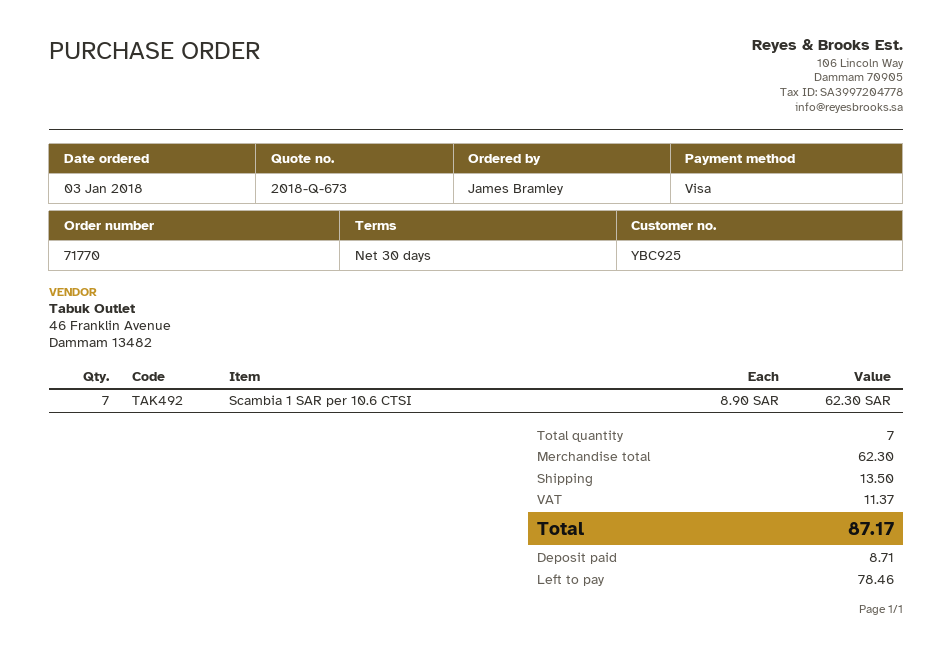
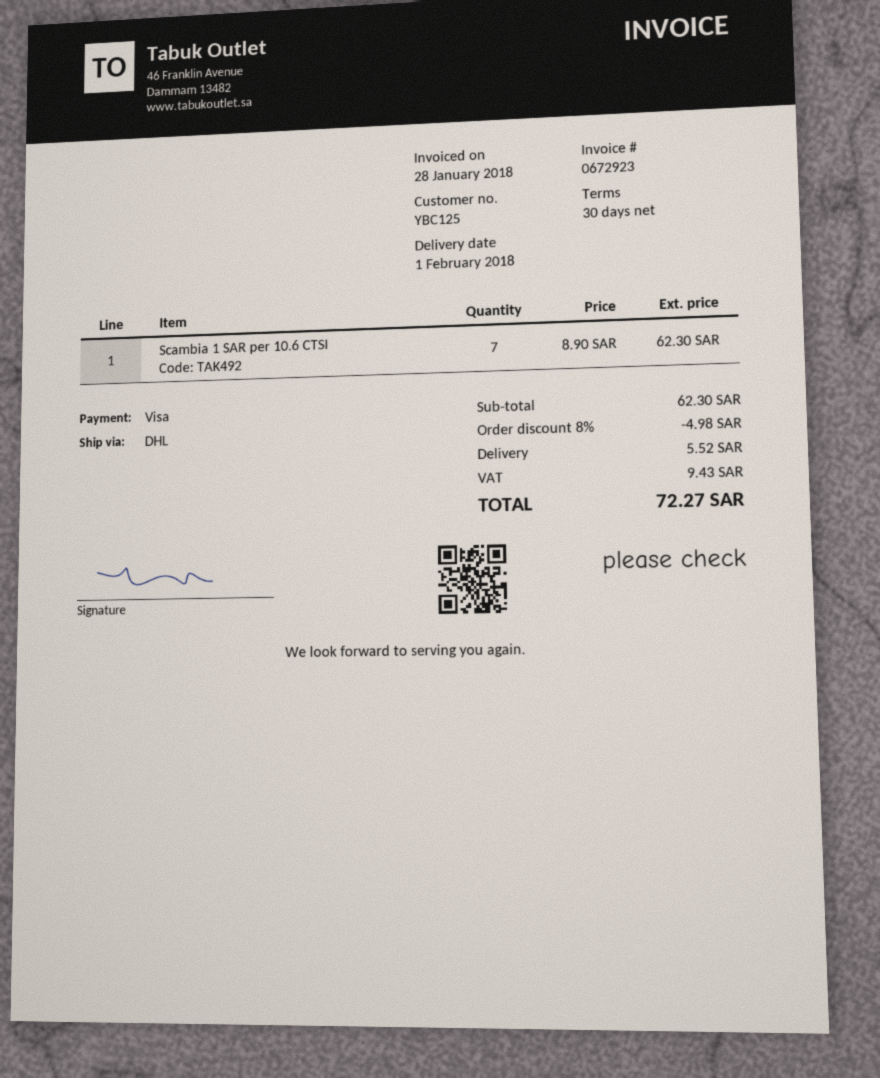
customer number: YBC925 -> YBC125
discount: none -> 8% = 4.98
shipping: 13.50 -> 5.52
tax: 11.37 -> 9.43
total: 87.17 -> 72.27

